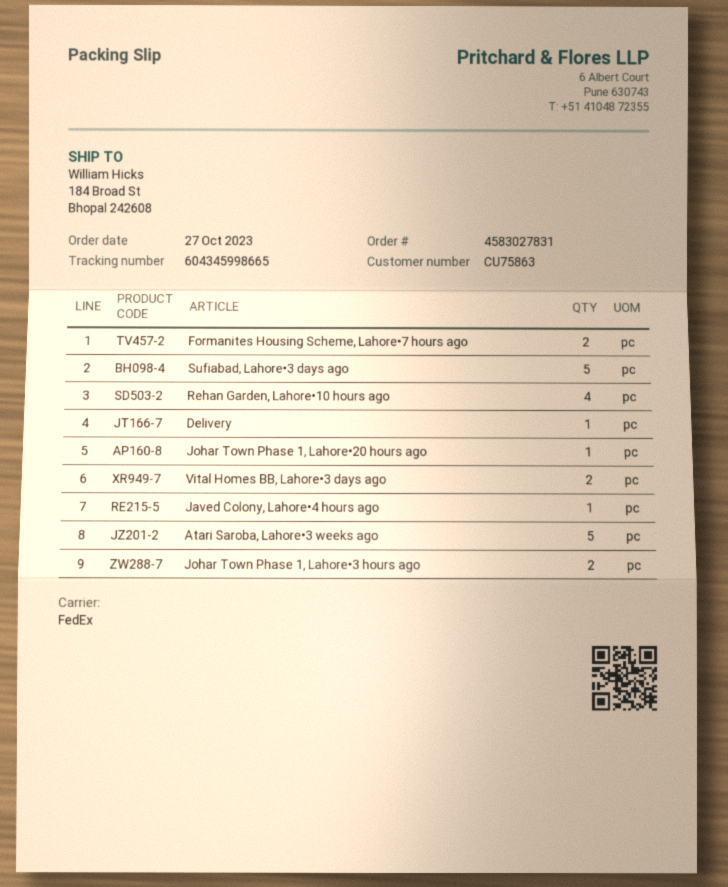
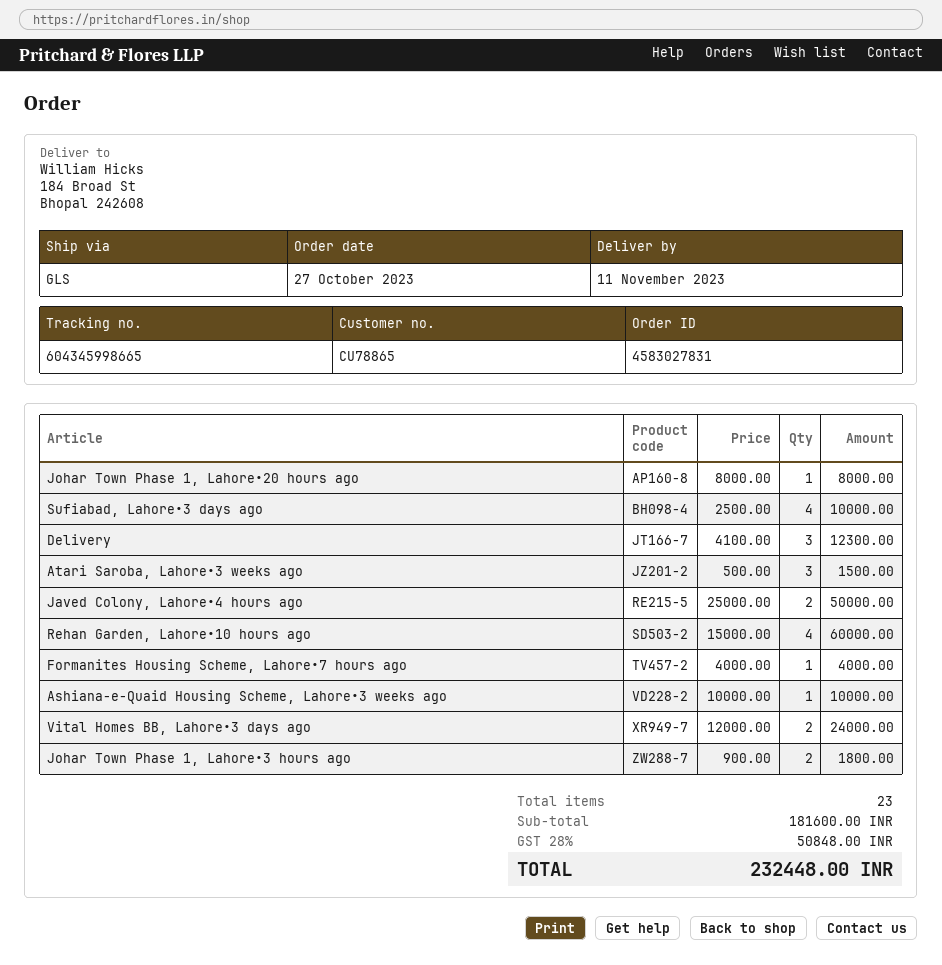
customer number: CU75863 -> CU78865
shipping method: FedEx -> GLS
Formanites Housing Scheme, Lahore•7 hours ago: 2 -> 1
Sufiabad, Lahore•3 days ago: 5 -> 4
Delivery: 1 -> 3
Javed Colony, Lahore•4 hours ago: 1 -> 2
Atari Saroba, Lahore•3 weeks ago: 5 -> 3
Ashiana-e-Quaid Housing Scheme, Lahore•3 weeks ago: none -> 1

